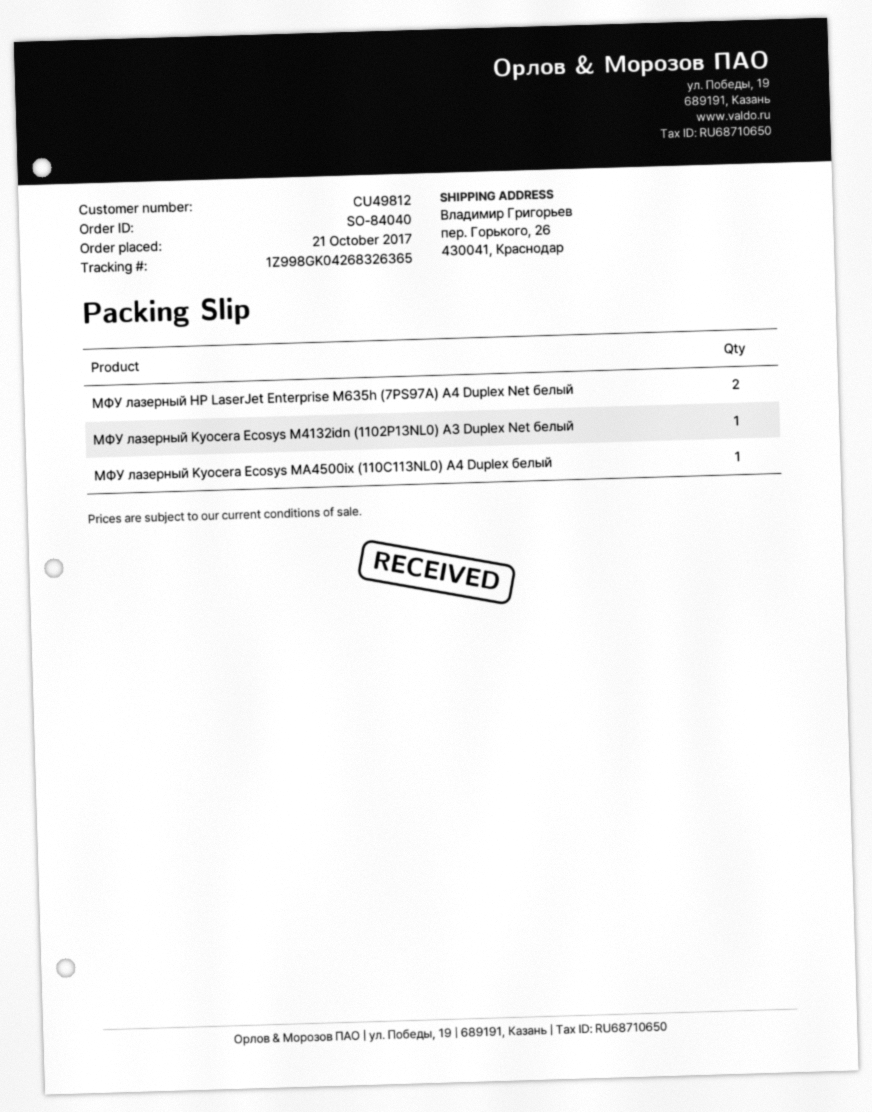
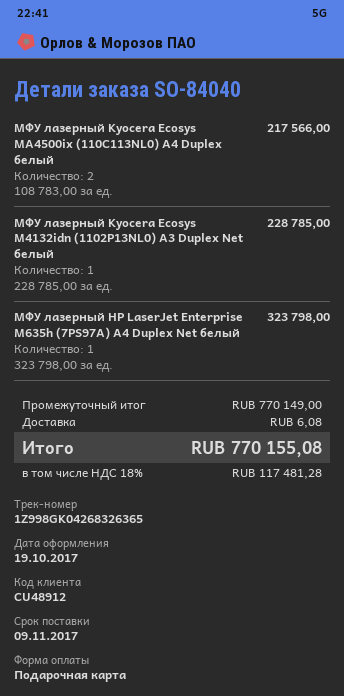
order date: 2017-10-21 -> 2017-10-19
customer number: CU49812 -> CU48912
МФУ лазерный HP LaserJet Enterprise M635h (7PS97A) A4 Duplex Net белый: 2 -> 1
МФУ лазерный Kyocera Ecosys MA4500ix (110C113NL0) A4 Duplex белый: 1 -> 2

